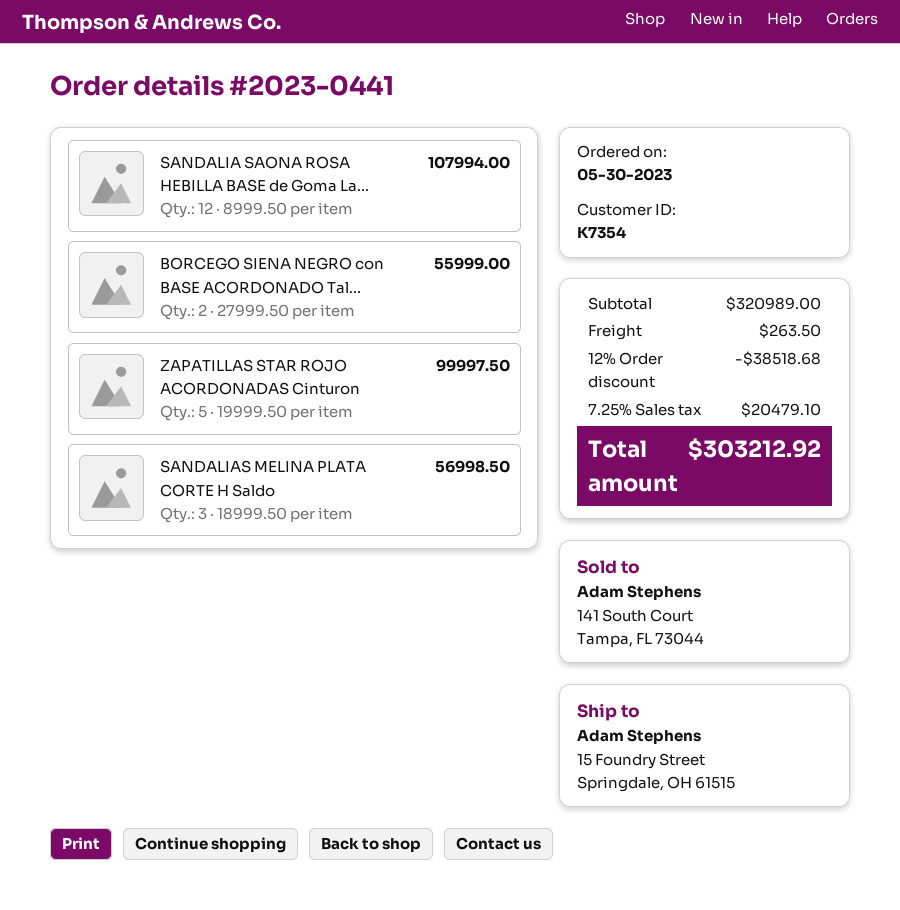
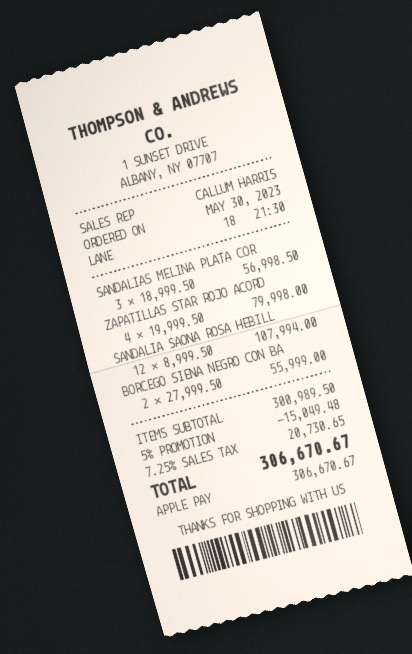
ZAPATILLAS STAR ROJO ACORDONADAS Cinturon: 5 x 19999.50 = 99997.50 -> 4 x 19999.50 = 79998.00
subtotal: 320989.00 -> 300989.50
discount: 12% = 38518.68 -> 5% = 15049.48
shipping: 263.50 -> none
tax: 7.25% = 20479.10 -> 7.25% = 20730.65
total: 303212.92 -> 306670.67

